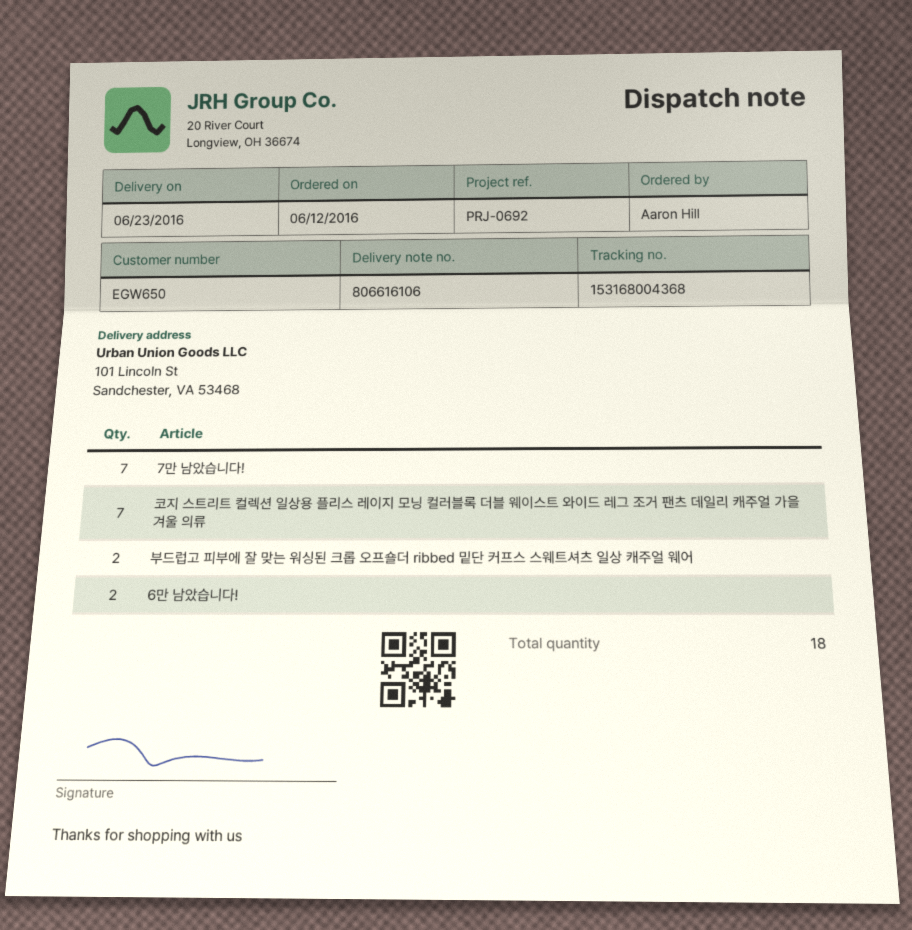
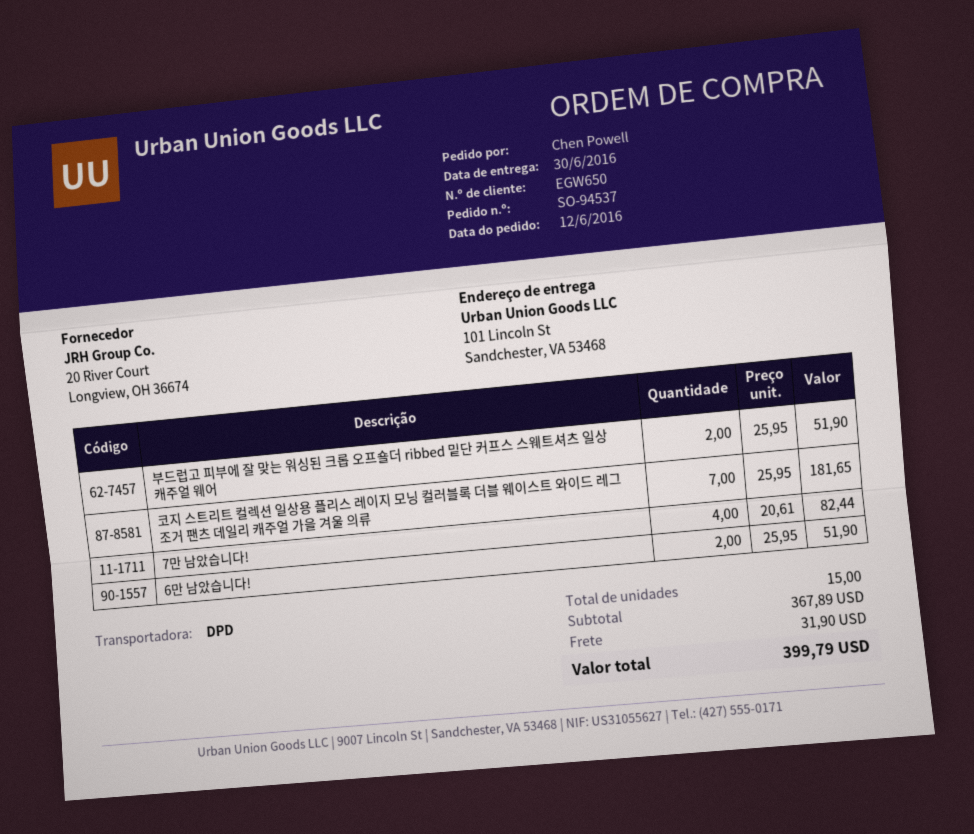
delivery date: 2016-06-23 -> 2016-06-30
ordered by: Aaron Hill -> Chen Powell
7만 남았습니다!: 7 -> 4
total quantity: 18 -> 15

